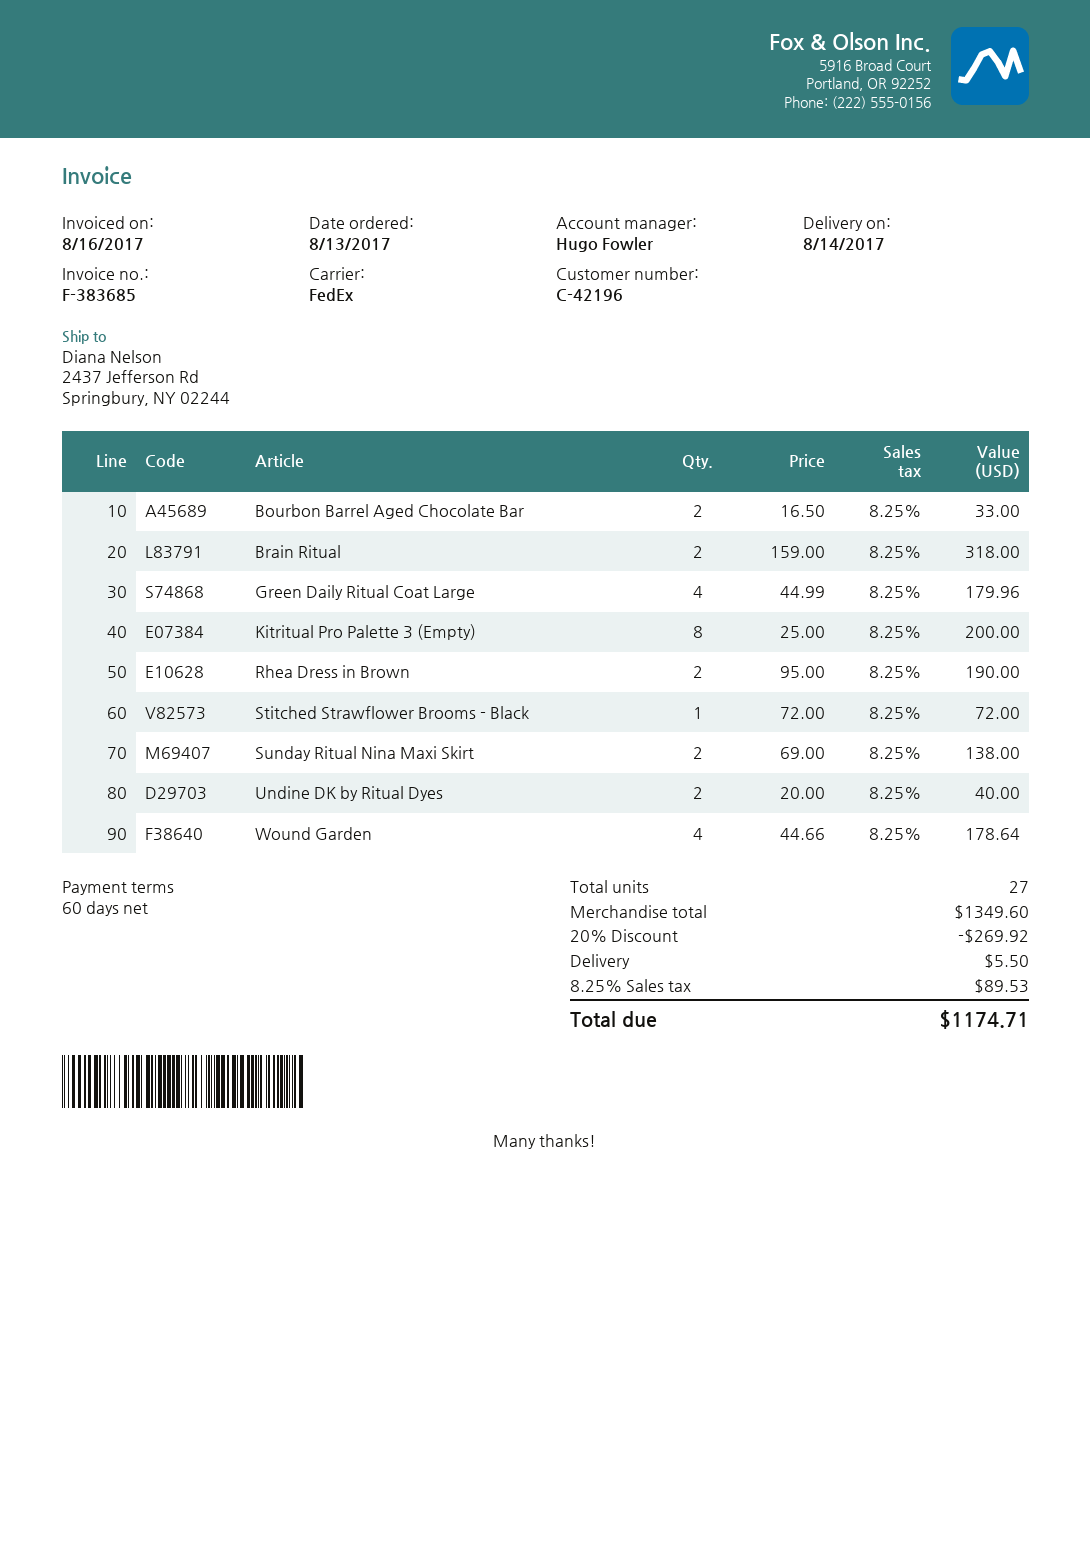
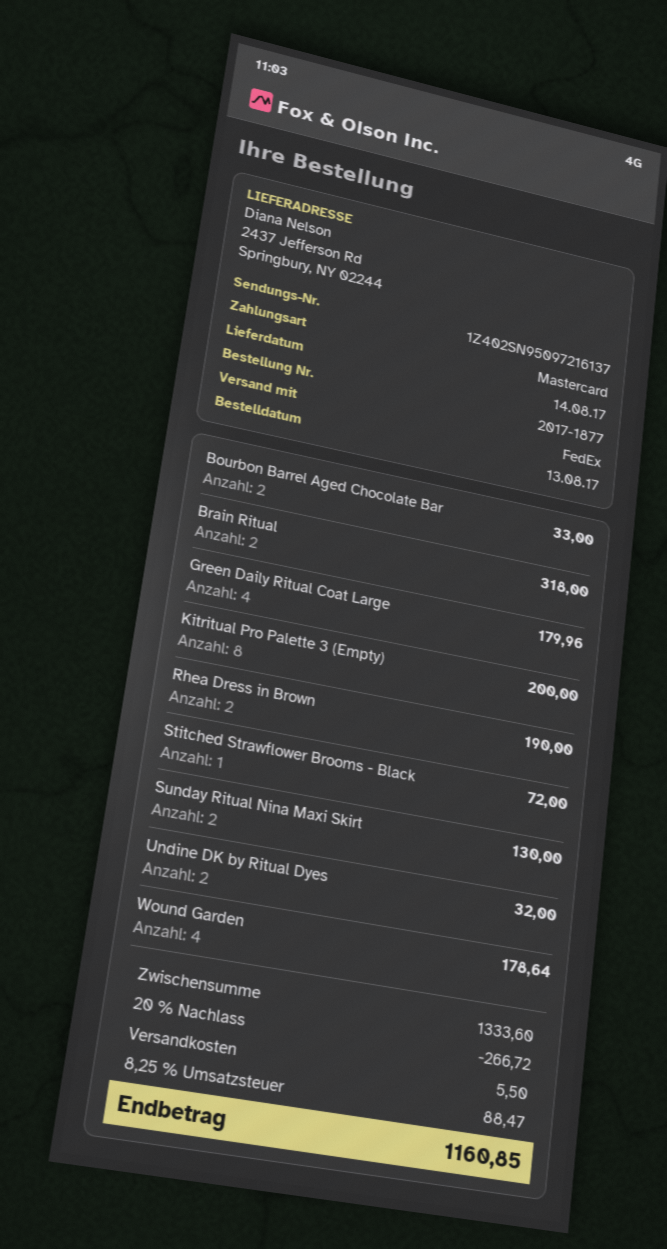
Sunday Ritual Nina Maxi Skirt: 2 for 138.00 -> 2 for 130.00
Undine DK by Ritual Dyes: 2 for 40.00 -> 2 for 32.00
subtotal: 1349.60 -> 1333.60
discount: 20% = 269.92 -> 20% = 266.72
tax: 8.25% = 89.53 -> 8.25% = 88.47
total: 1174.71 -> 1160.85

